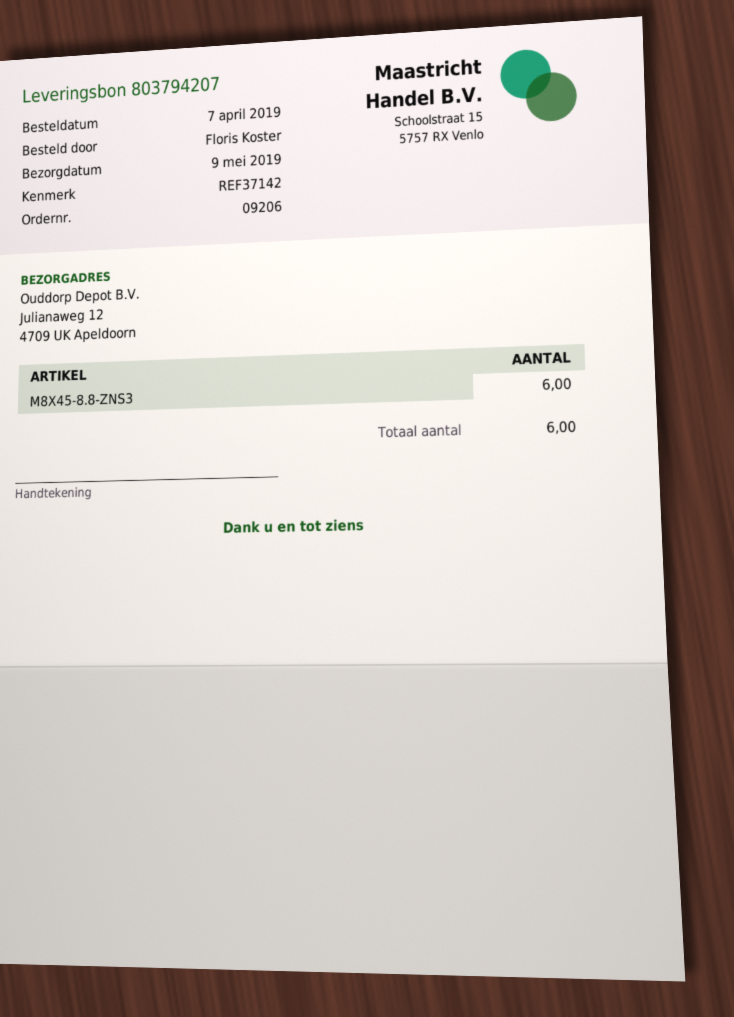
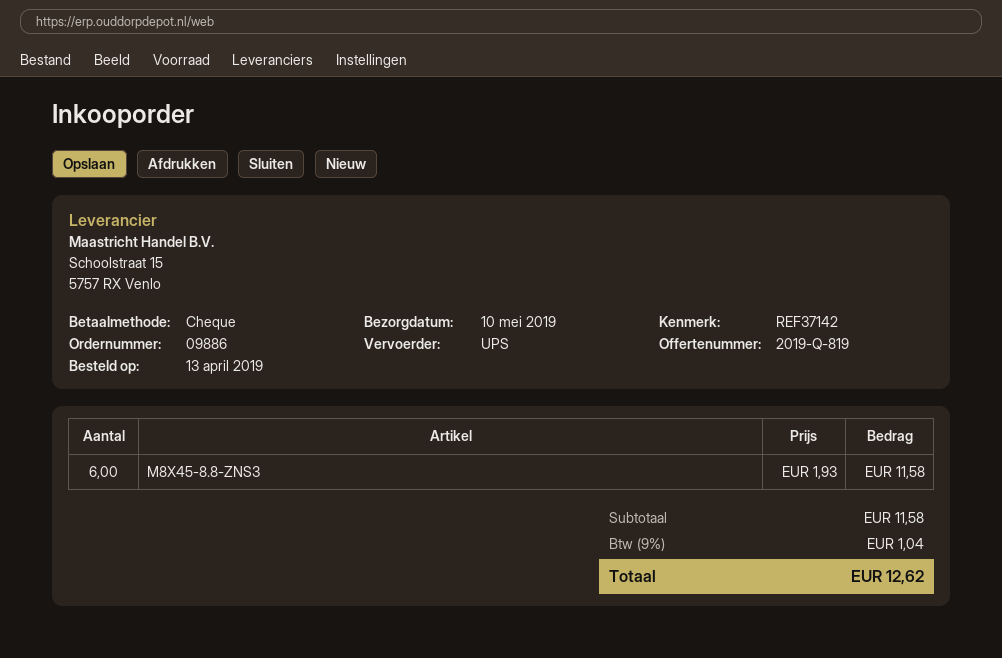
order number: 09206 -> 09886
order date: 2019-04-07 -> 2019-04-13
delivery date: 2019-05-09 -> 2019-05-10

